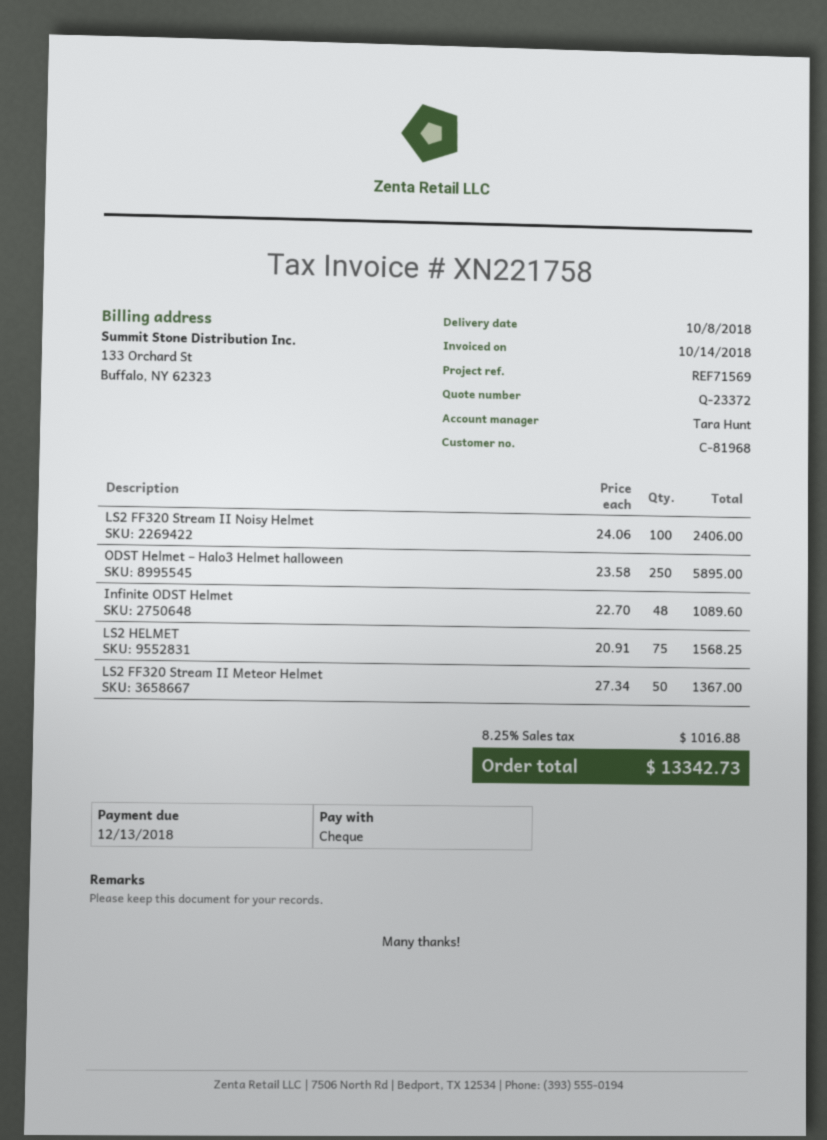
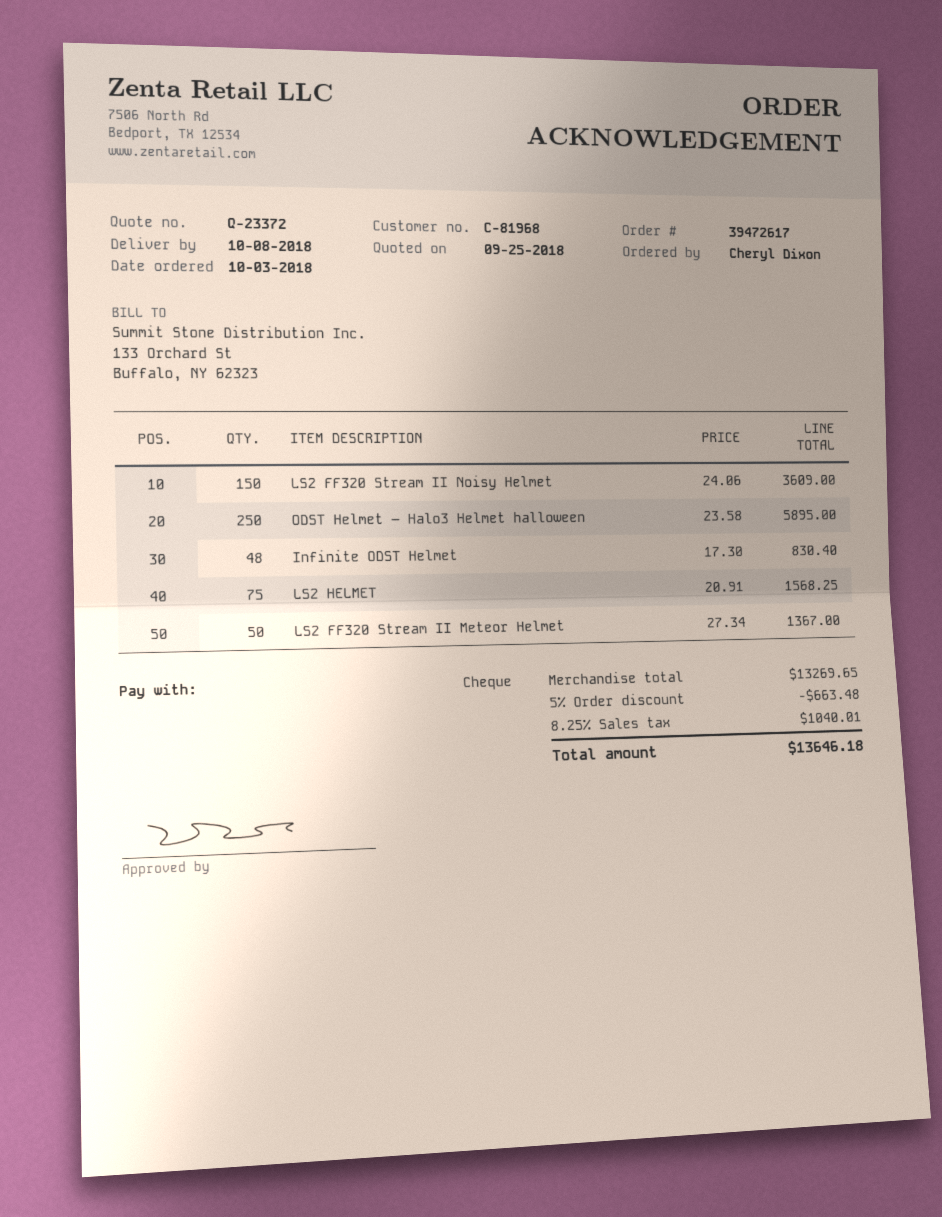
LS2 FF320 Stream II Noisy Helmet: 100 x 24.06 = 2406.00 -> 150 x 24.06 = 3609.00
Infinite ODST Helmet: 48 x 22.70 = 1089.60 -> 48 x 17.30 = 830.40
discount: none -> 5% = 663.48
tax: 8.25% = 1016.88 -> 8.25% = 1040.01
total: 13342.73 -> 13646.18

